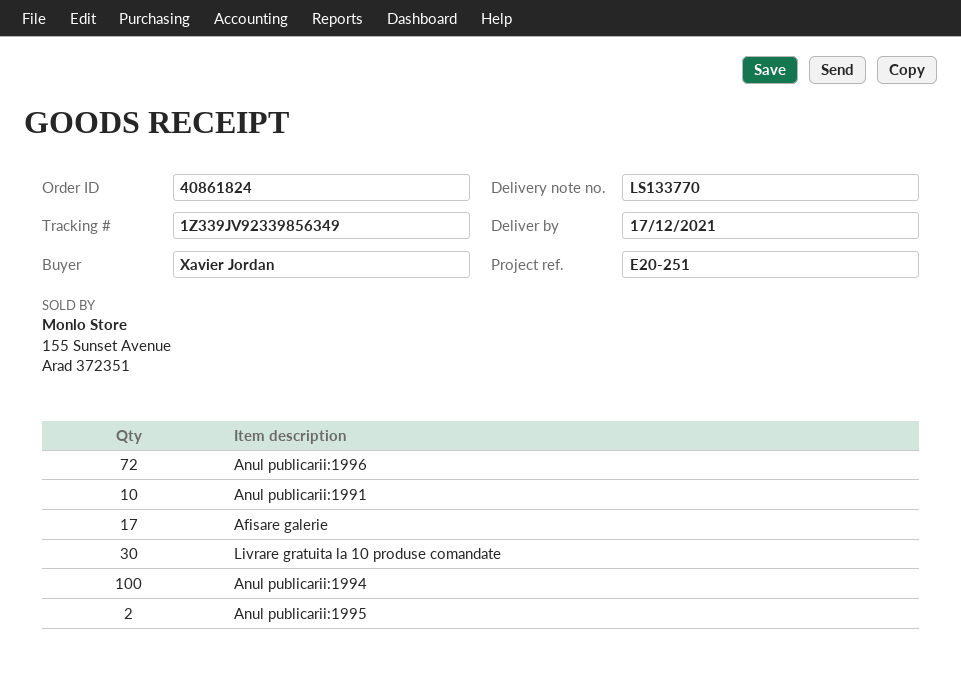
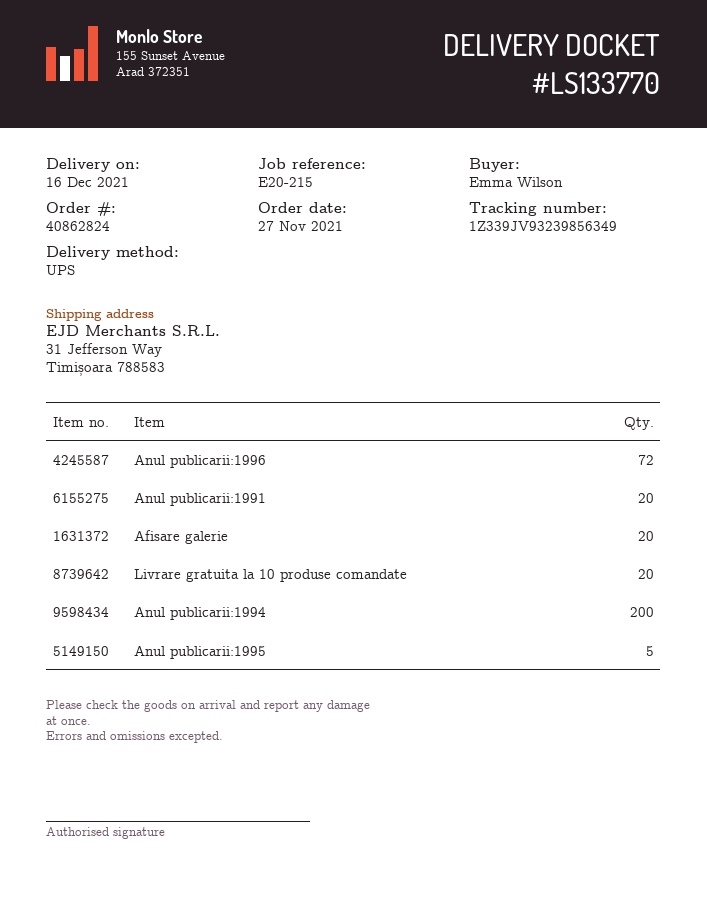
order number: 40861824 -> 40862824
delivery date: 2021-12-17 -> 2021-12-16
reference: E20-251 -> E20-215
ordered by: Xavier Jordan -> Emma Wilson
tracking number: 1Z339JV92339856349 -> 1Z339JV93239856349
Anul publicarii:1991: 10 -> 20
Afisare galerie: 17 -> 20
Livrare gratuita la 10 produse comandate: 30 -> 20
Anul publicarii:1994: 100 -> 200
Anul publicarii:1995: 2 -> 5

